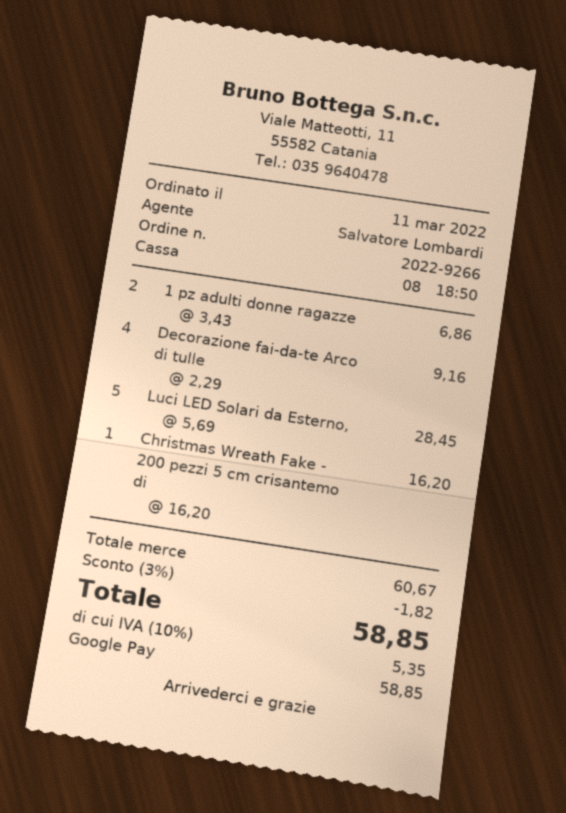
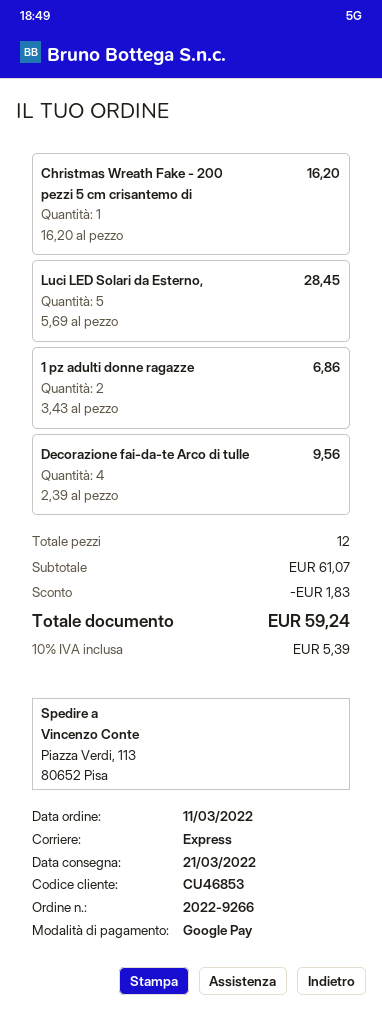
Decorazione fai-da-te Arco di tulle: 4 x 2.29 = 9.16 -> 4 x 2.39 = 9.56
subtotal: 60.67 -> 61.07
discount: 1.82 -> 1.83
tax: 10% = 5.35 -> 10% = 5.39
total: 58.85 -> 59.24

